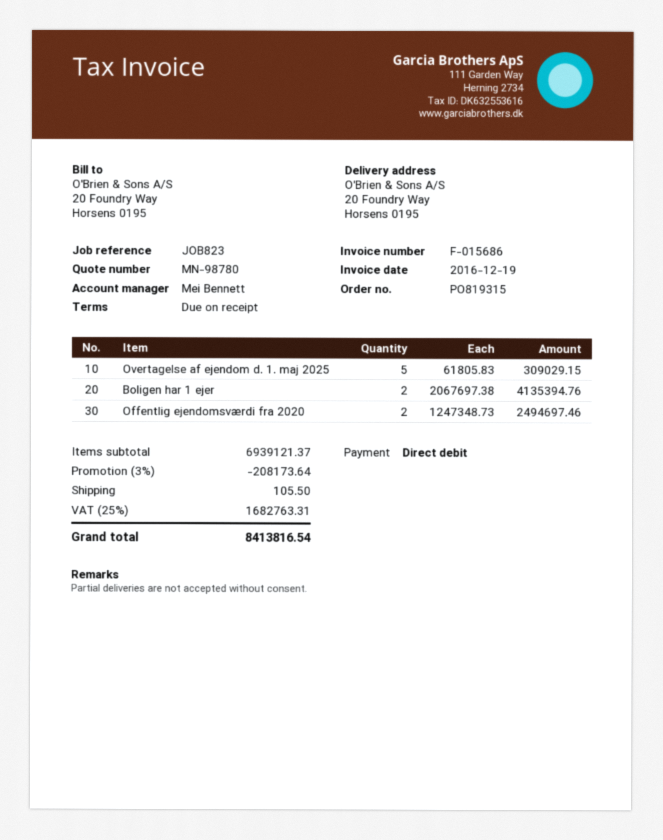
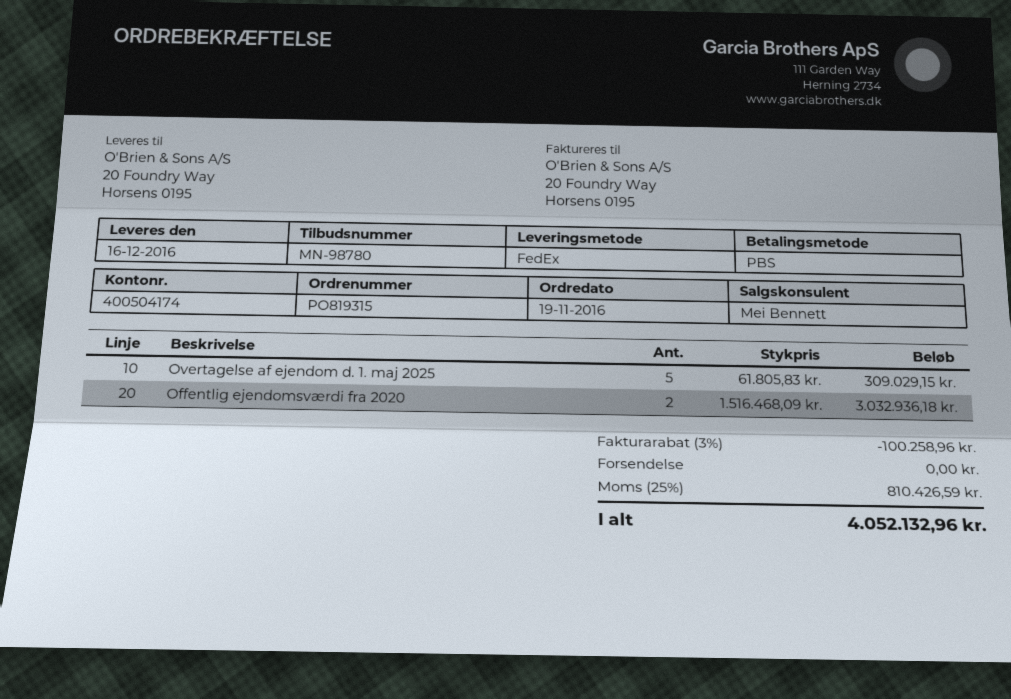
Boligen har 1 ejer: 2 x 2067697.38 = 4135394.76 -> none
Offentlig ejendomsværdi fra 2020: 2 x 1247348.73 = 2494697.46 -> 2 x 1516468.09 = 3032936.18
discount: 3% = 208173.64 -> 3% = 100258.96
shipping: 105.50 -> 0.00
tax: 25% = 1682763.31 -> 25% = 810426.59
total: 8413816.54 -> 4052132.96

